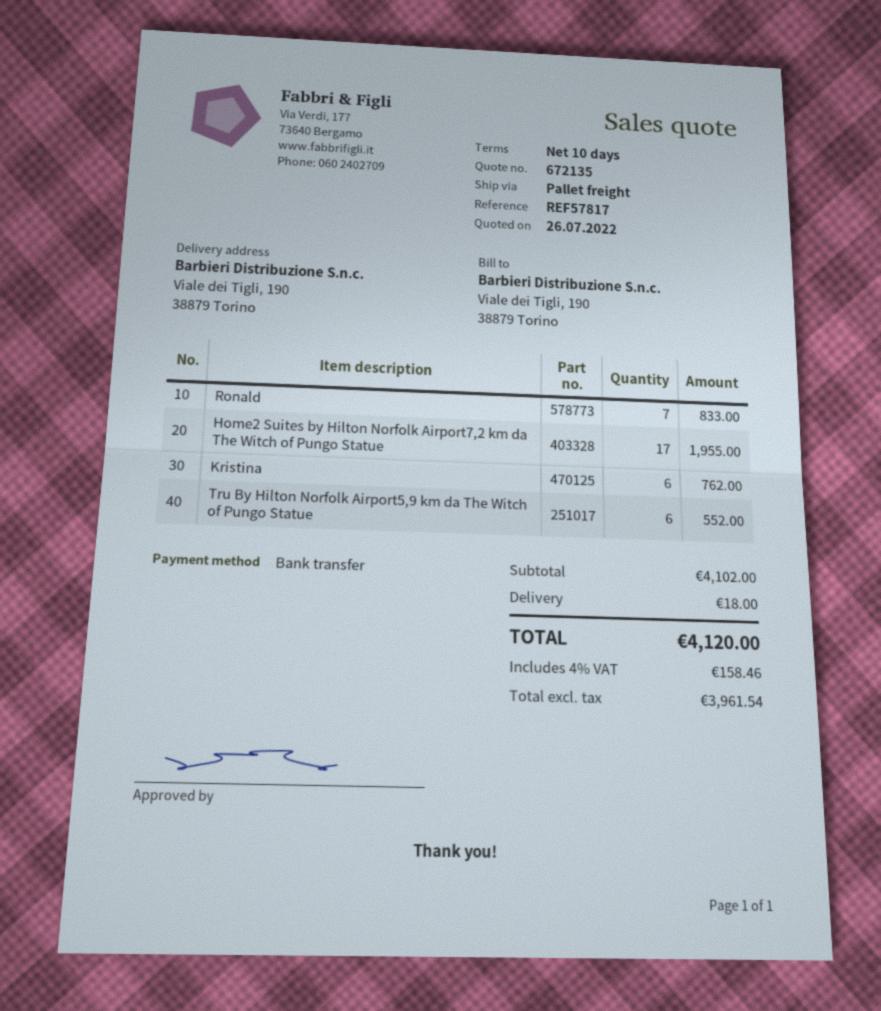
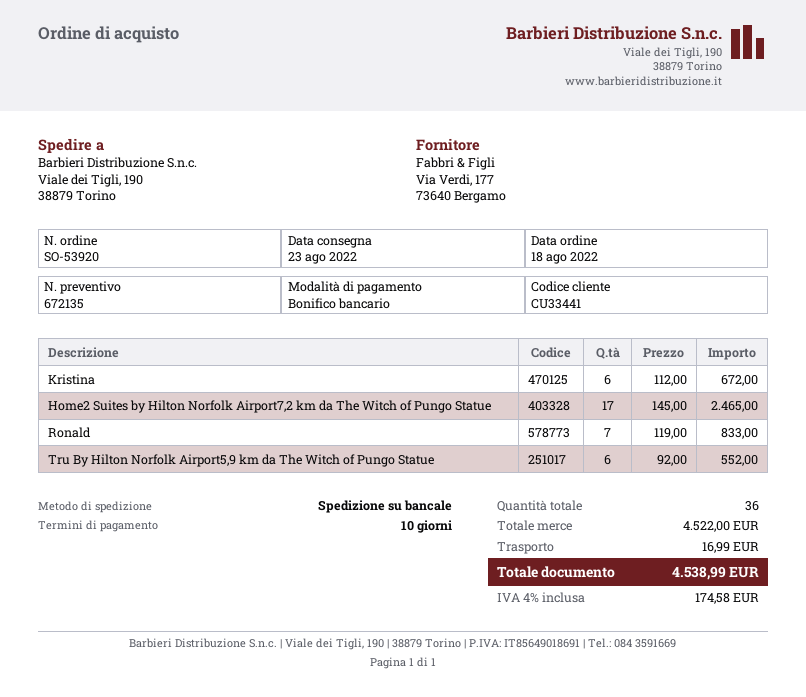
Home2 Suites by Hilton Norfolk Airport7,2 km da The Witch of Pungo Statue: 17 for 1955.00 -> 17 for 2465.00
Kristina: 6 for 762.00 -> 6 for 672.00
subtotal: 4102.00 -> 4522.00
shipping: 18.00 -> 16.99
tax: 4% = 158.46 -> 4% = 174.58
total: 4120.00 -> 4538.99

